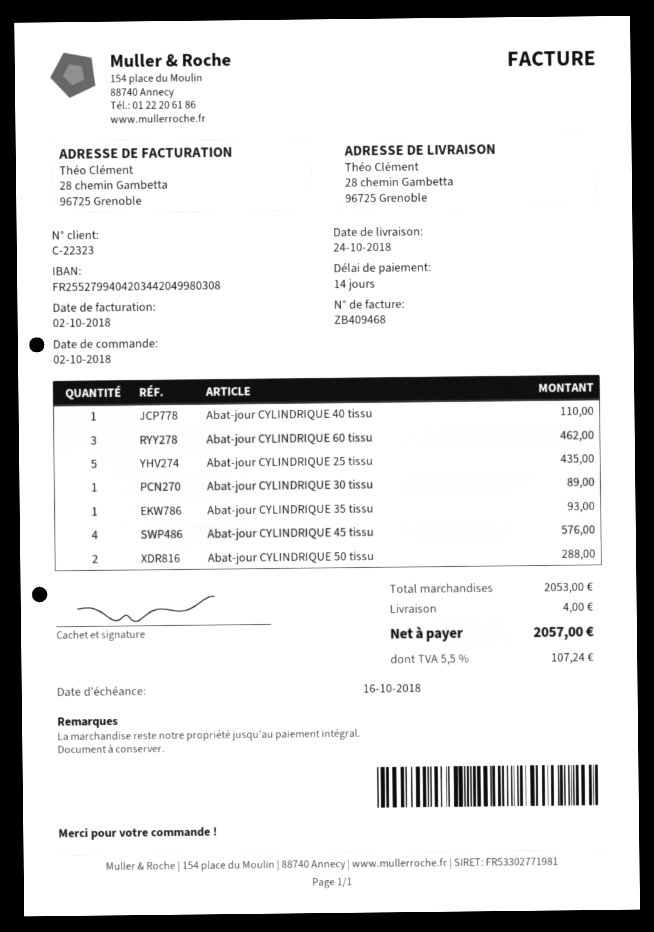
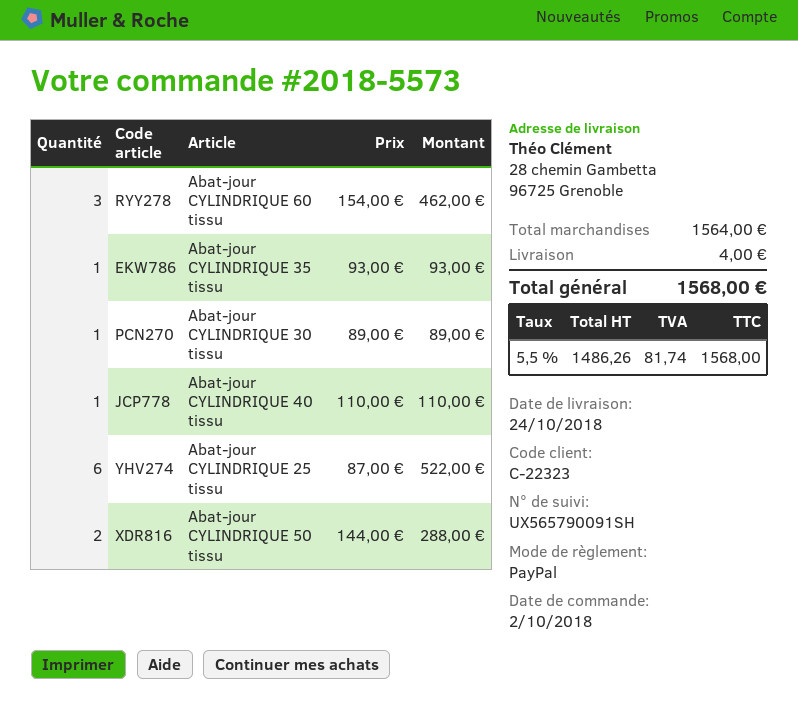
Abat-jour CYLINDRIQUE 25 tissu: 5 for 435.00 -> 6 for 522.00
Abat-jour CYLINDRIQUE 45 tissu: 4 for 576.00 -> none
subtotal: 2053.00 -> 1564.00
tax: 5.5% = 107.24 -> 5.5% = 81.74
total: 2057.00 -> 1568.00

